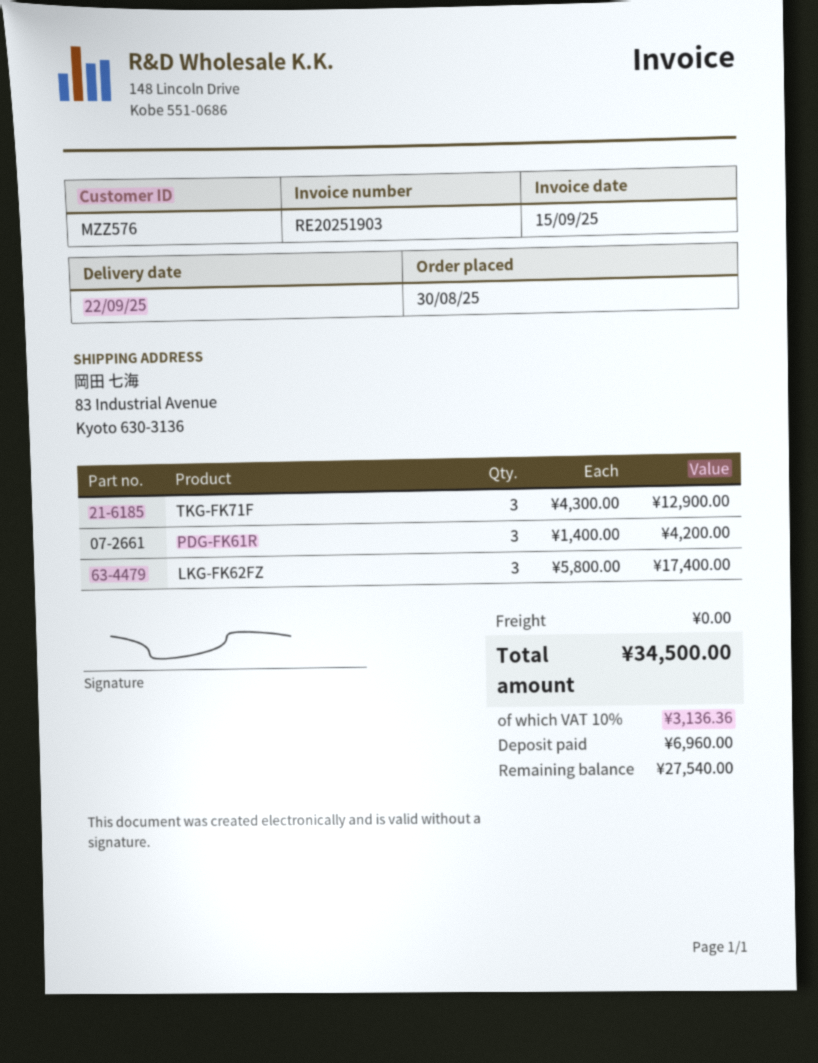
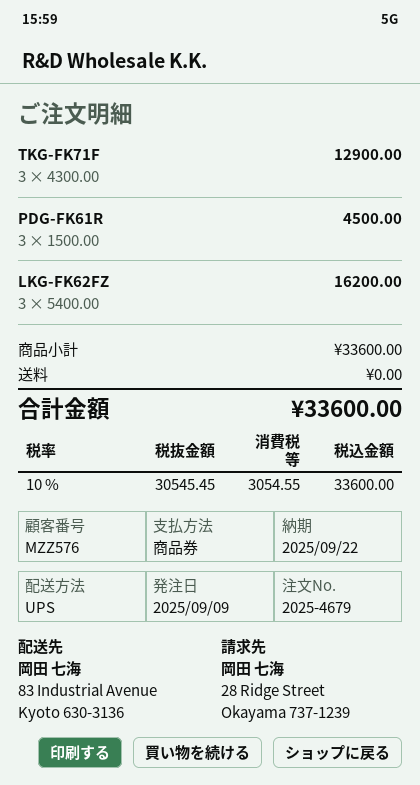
order date: 2025-08-30 -> 2025-09-09
PDG-FK61R: 3 x 1400.00 = 4200.00 -> 3 x 1500.00 = 4500.00
LKG-FK62FZ: 3 x 5800.00 = 17400.00 -> 3 x 5400.00 = 16200.00
tax: 10% = 3136.36 -> 10% = 3054.55
total: 34500.00 -> 33600.00

